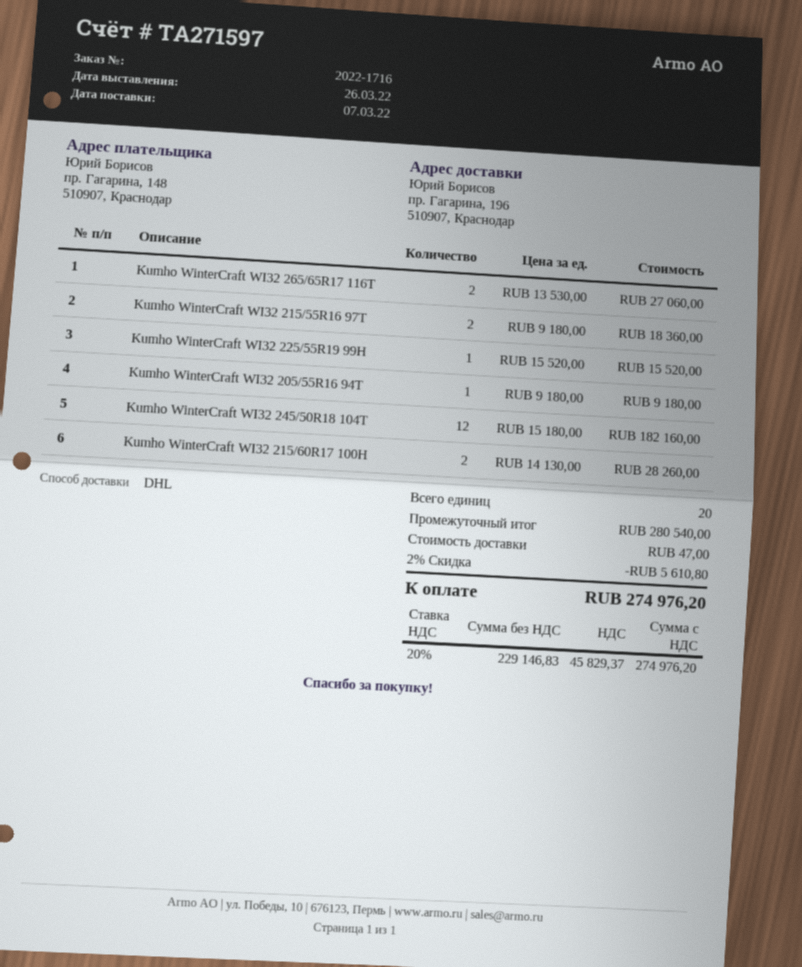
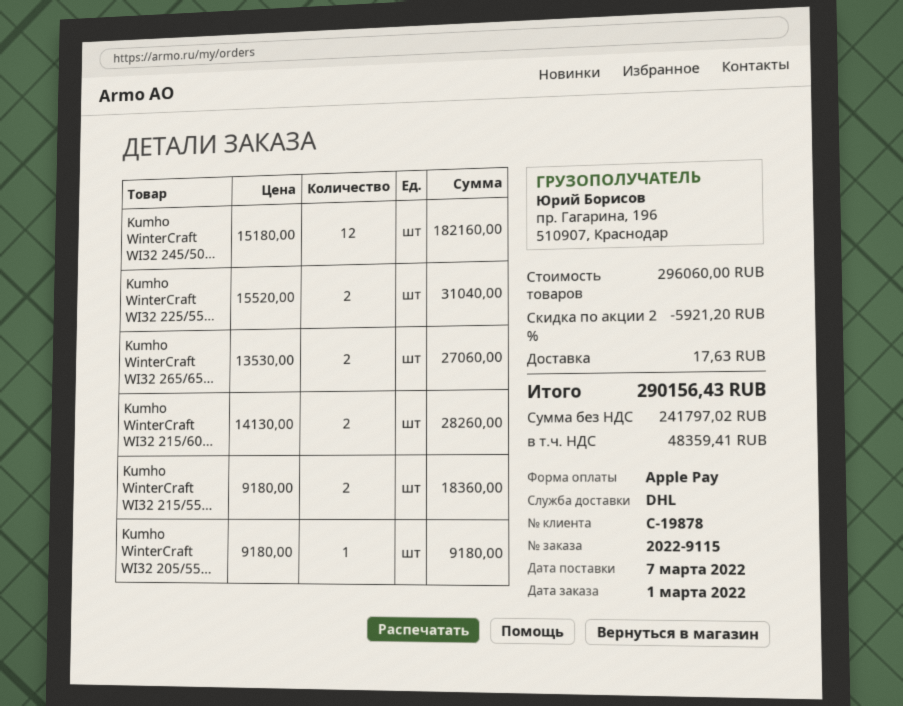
order number: 2022-1716 -> 2022-9115
Kumho WinterCraft WI32 225/55R19 99H: 1 x 15520.00 = 15520.00 -> 2 x 15520.00 = 31040.00
subtotal: 280540.00 -> 296060.00
discount: 2% = 5610.80 -> 2% = 5921.20
shipping: 47.00 -> 17.63
net: 229146.83 -> 241797.02
tax: 45829.37 -> 48359.41
total: 274976.20 -> 290156.43

